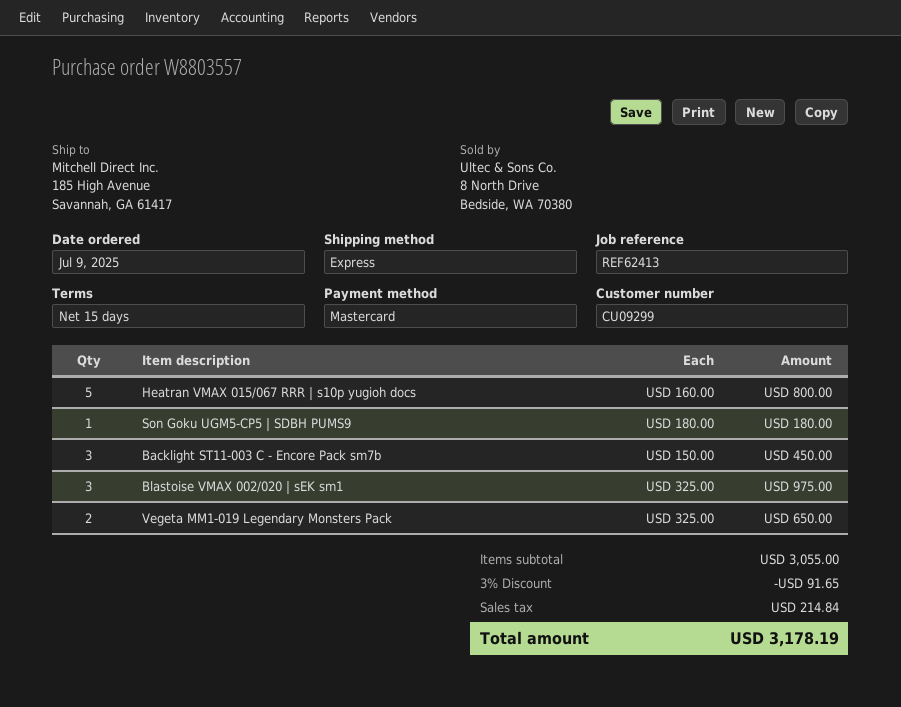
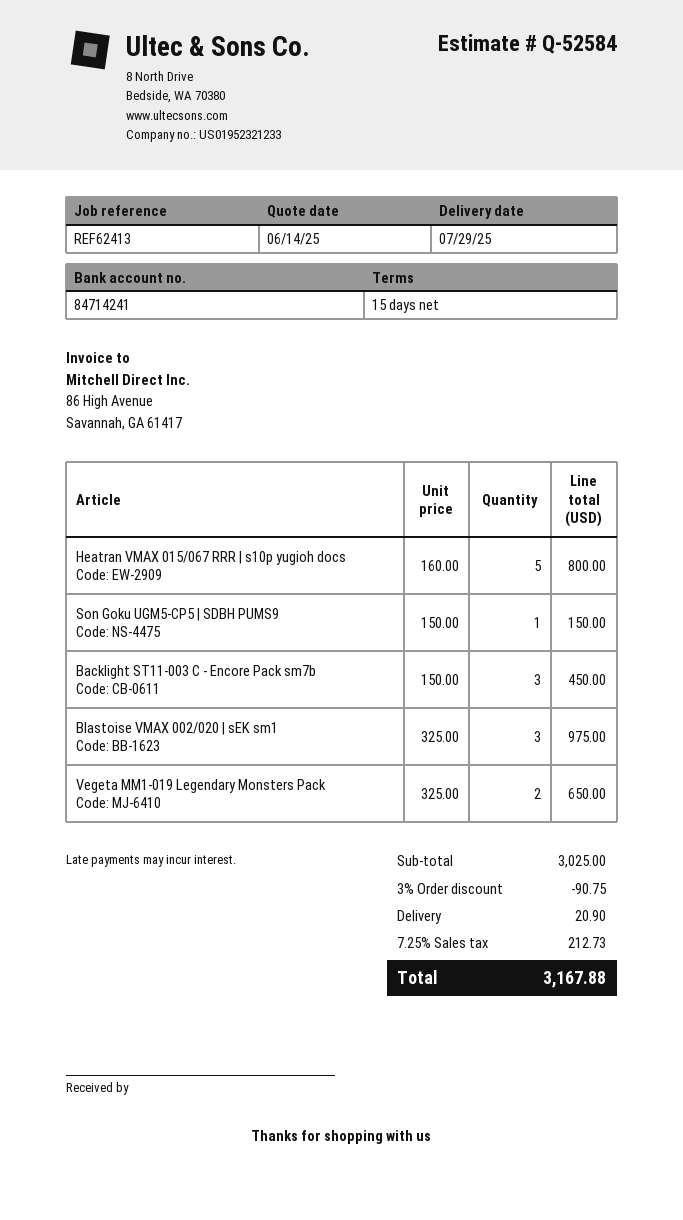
Son Goku UGM5-CP5 | SDBH PUMS9: 1 x 180.00 = 180.00 -> 1 x 150.00 = 150.00
subtotal: 3055.00 -> 3025.00
discount: 3% = 91.65 -> 3% = 90.75
shipping: none -> 20.90
tax: 214.84 -> 212.73
total: 3178.19 -> 3167.88

